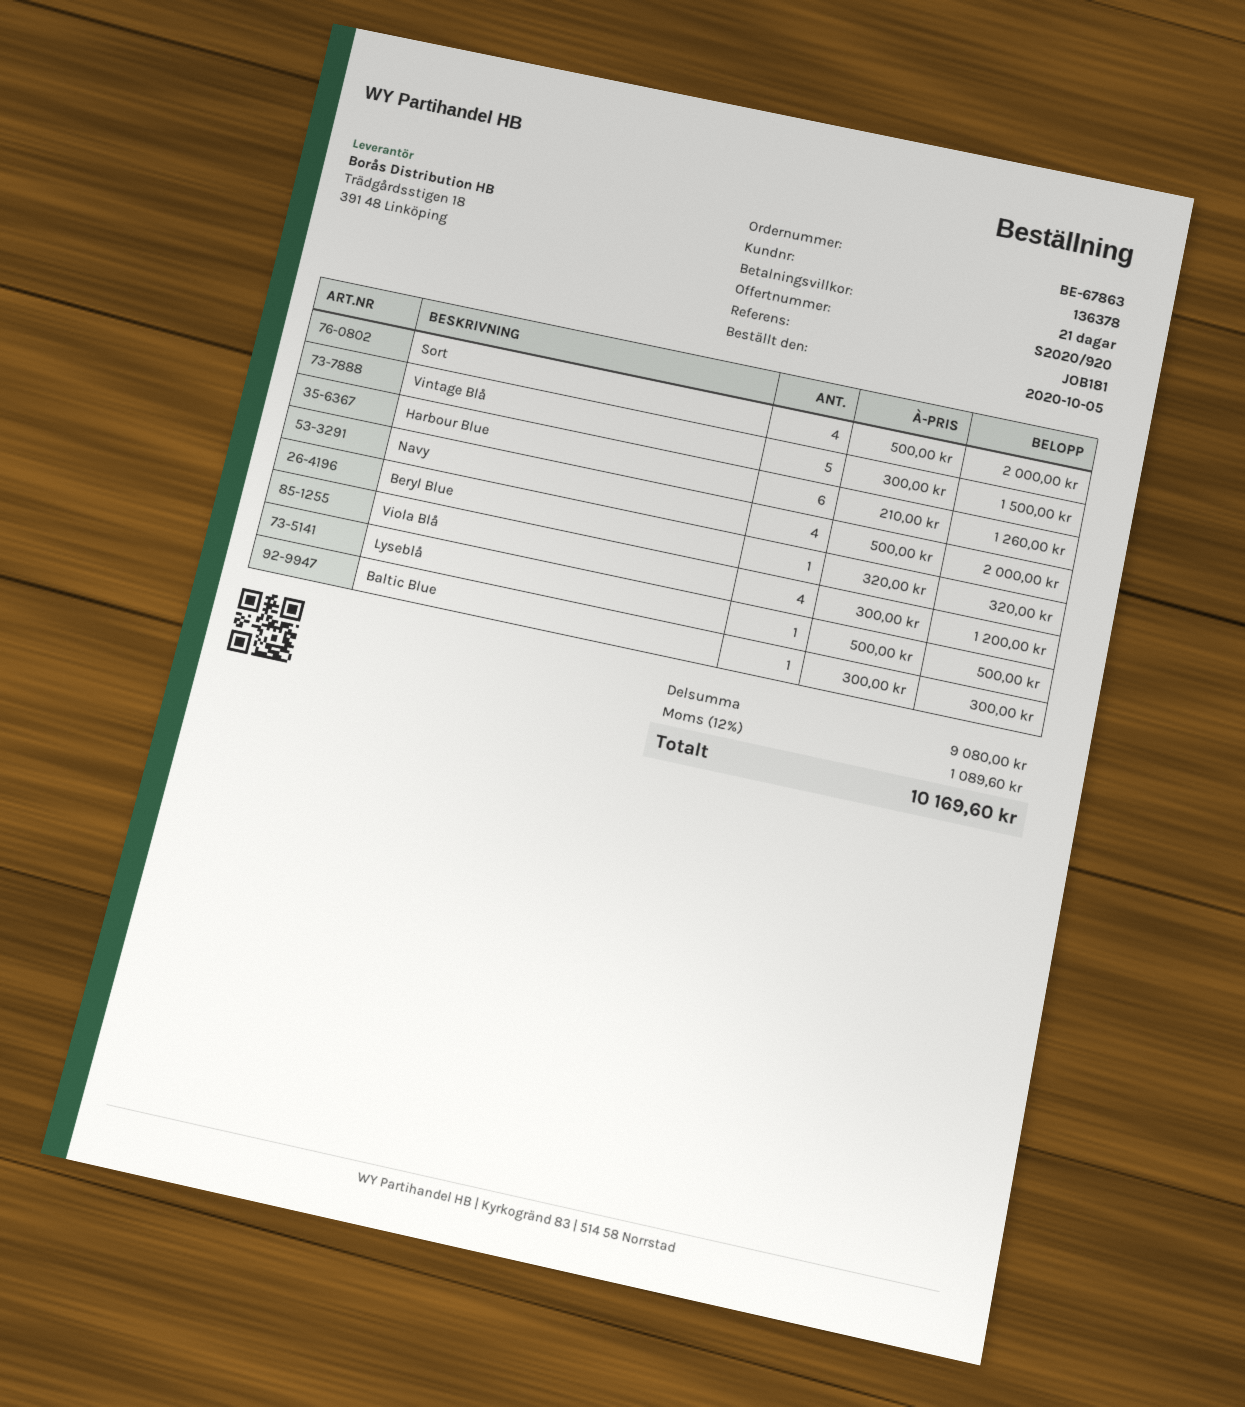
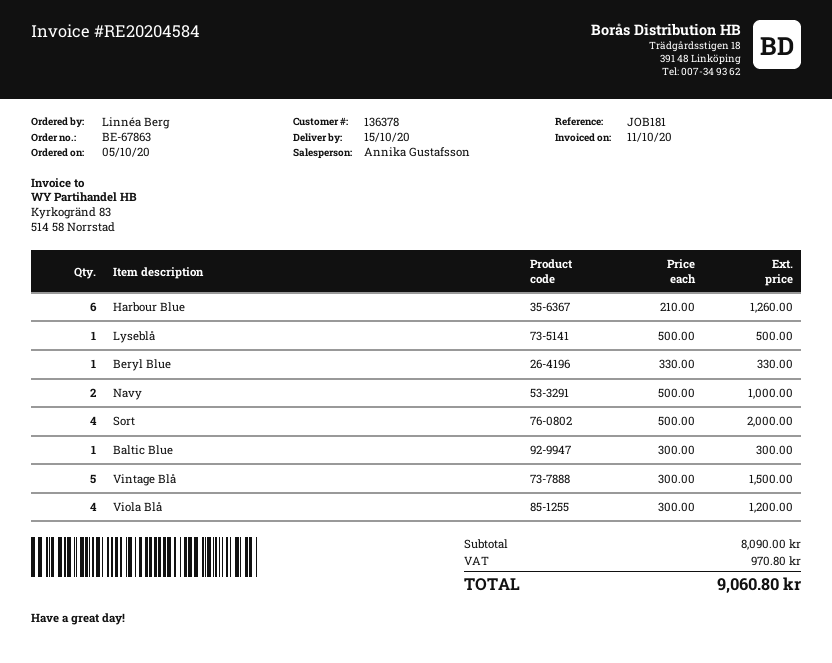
Navy: 4 x 500.00 = 2000.00 -> 2 x 500.00 = 1000.00
Beryl Blue: 1 x 320.00 = 320.00 -> 1 x 330.00 = 330.00
subtotal: 9080.00 -> 8090.00
tax: 1089.60 -> 970.80
total: 10169.60 -> 9060.80

